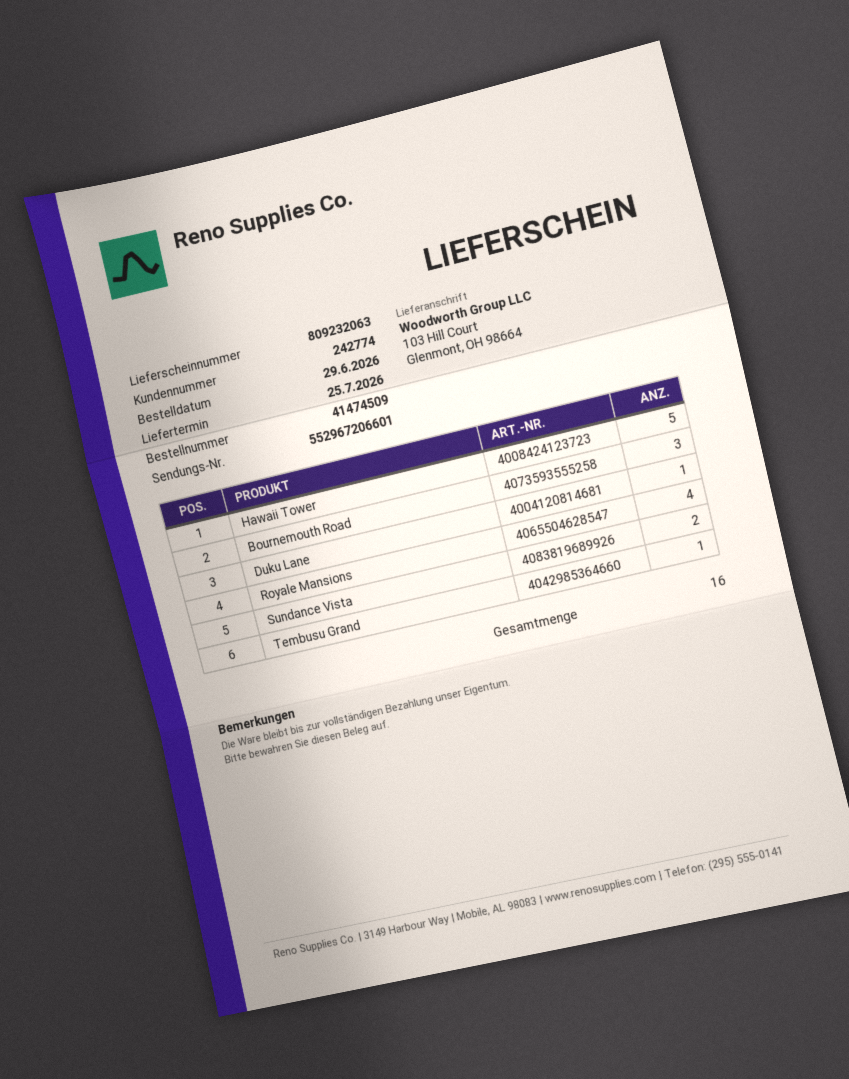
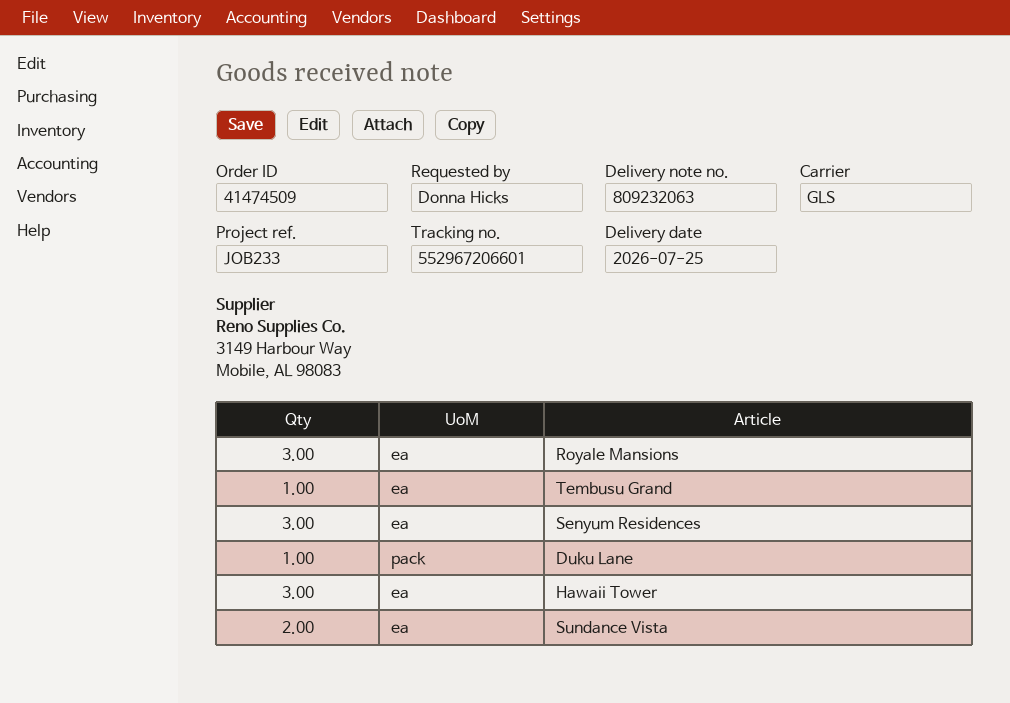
Hawaii Tower: 5 -> 3
Bournemouth Road: 3 -> none
Royale Mansions: 4 -> 3
Senyum Residences: none -> 3

